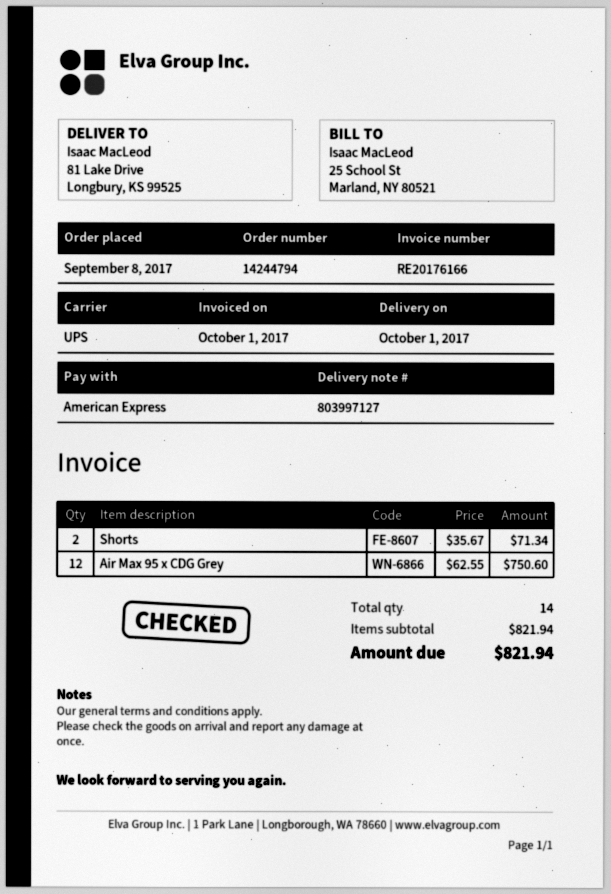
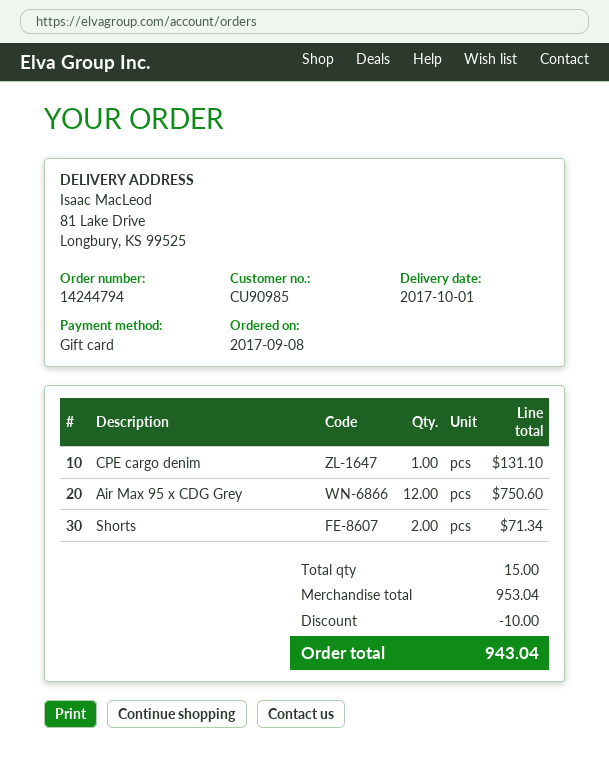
payment method: American Express -> gift card
CPE cargo denim: none -> 1 for 131.10
total quantity: 14 -> 15
subtotal: 821.94 -> 953.04
discount: none -> 10.00
total: 821.94 -> 943.04

